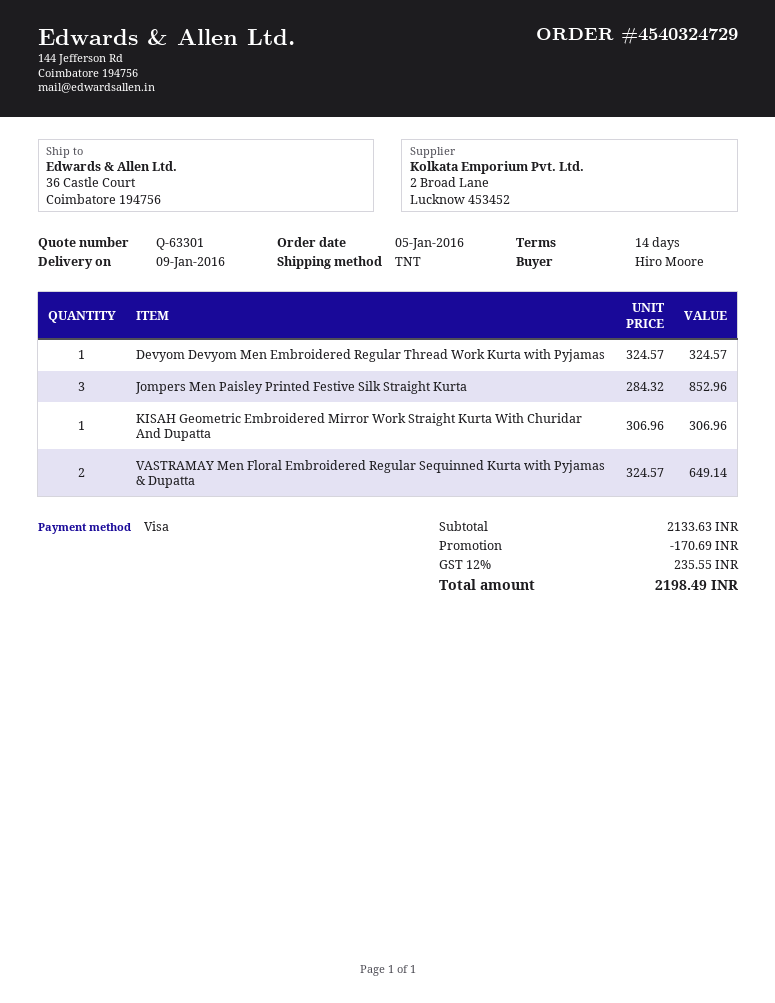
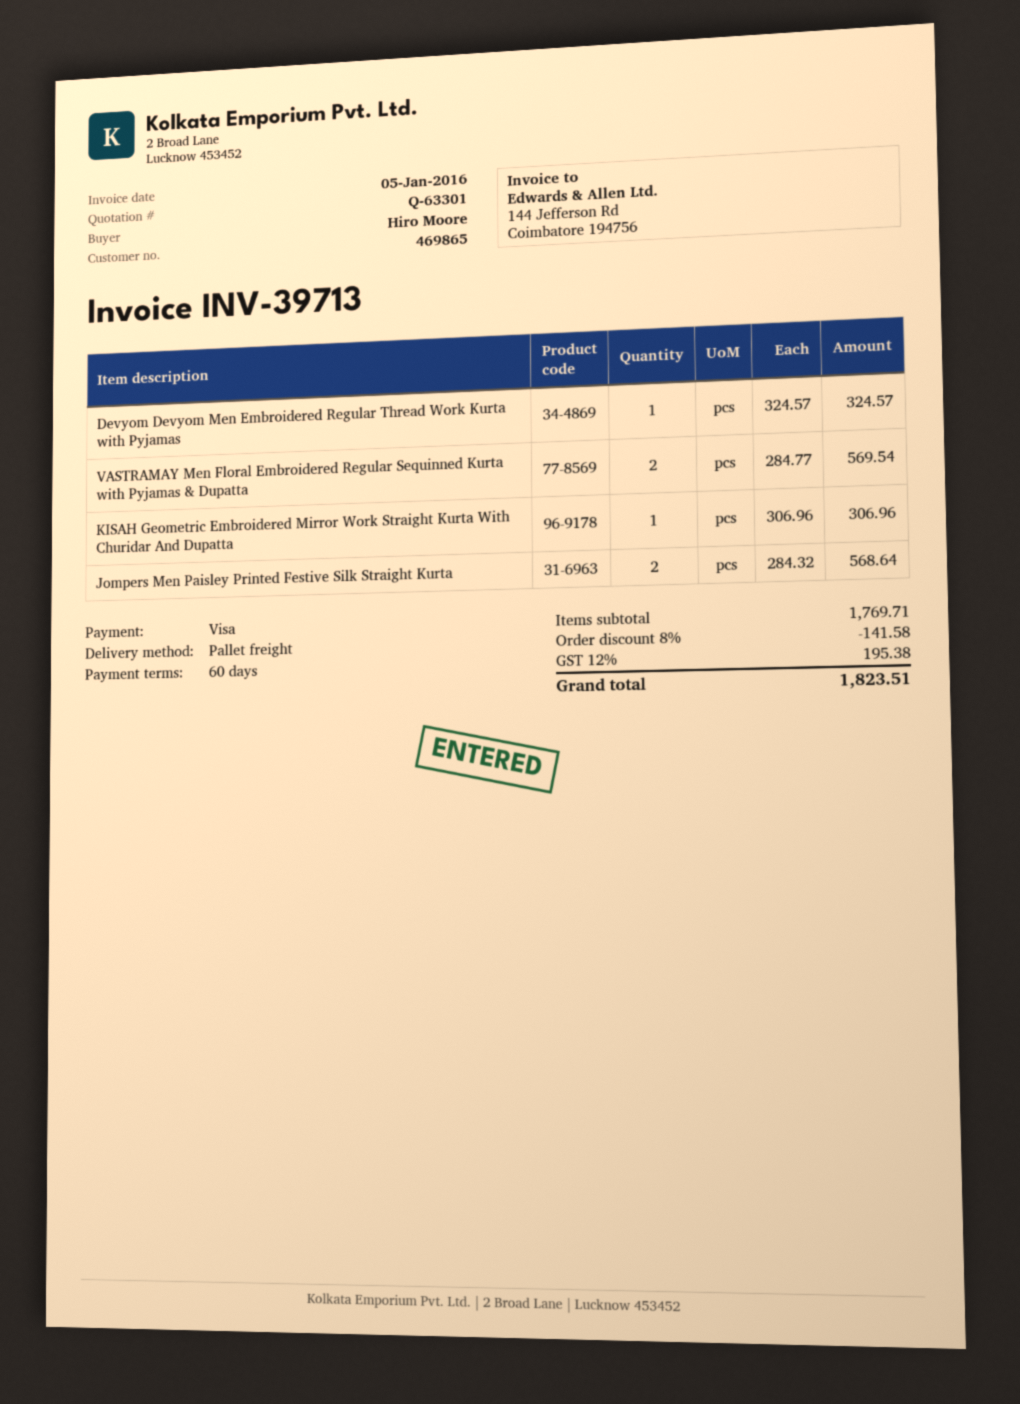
payment terms: 14 days -> 60 days
shipping method: TNT -> pallet freight
Jompers Men Paisley Printed Festive Silk Straight Kurta: 3 x 284.32 = 852.96 -> 2 x 284.32 = 568.64
VASTRAMAY Men Floral Embroidered Regular Sequinned Kurta with Pyjamas & Dupatta: 2 x 324.57 = 649.14 -> 2 x 284.77 = 569.54
subtotal: 2133.63 -> 1769.71
discount: 170.69 -> 141.58
tax: 12% = 235.55 -> 12% = 195.38
total: 2198.49 -> 1823.51

